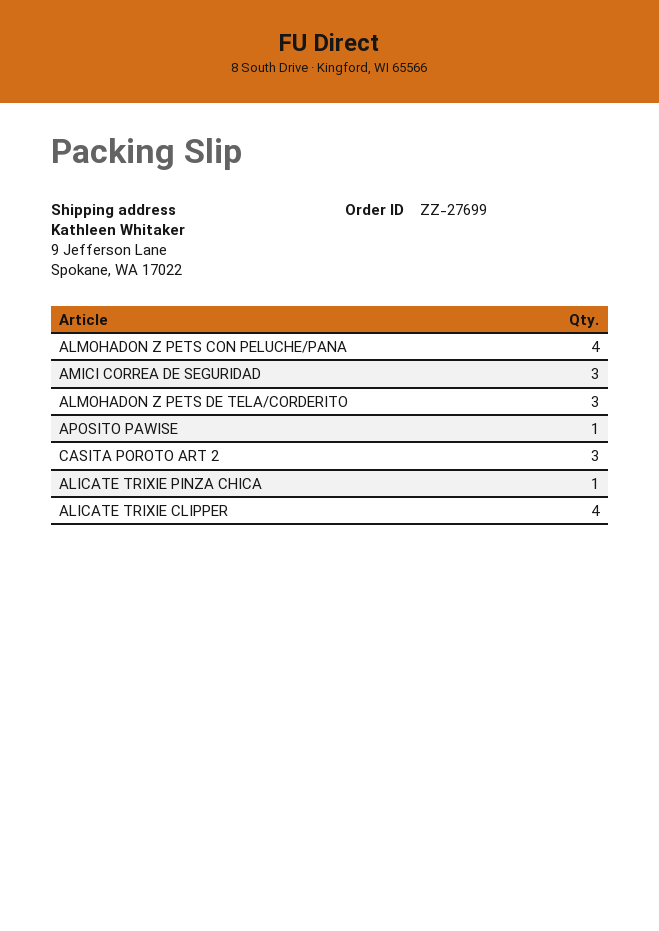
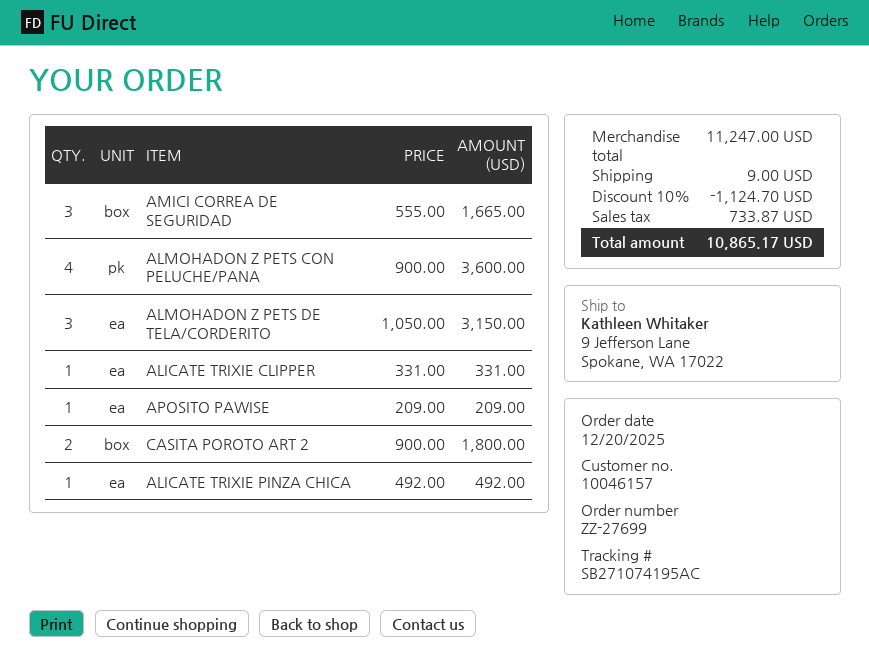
CASITA POROTO ART 2: 3 -> 2
ALICATE TRIXIE CLIPPER: 4 -> 1

